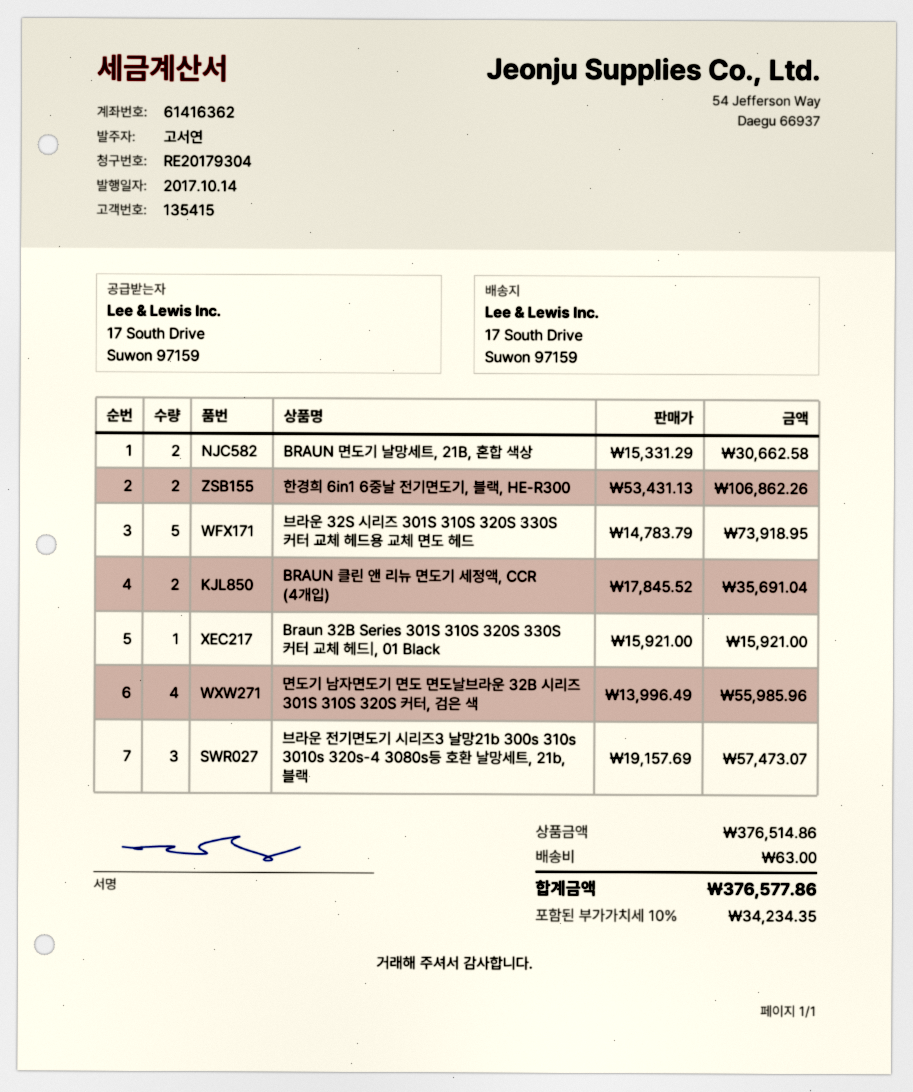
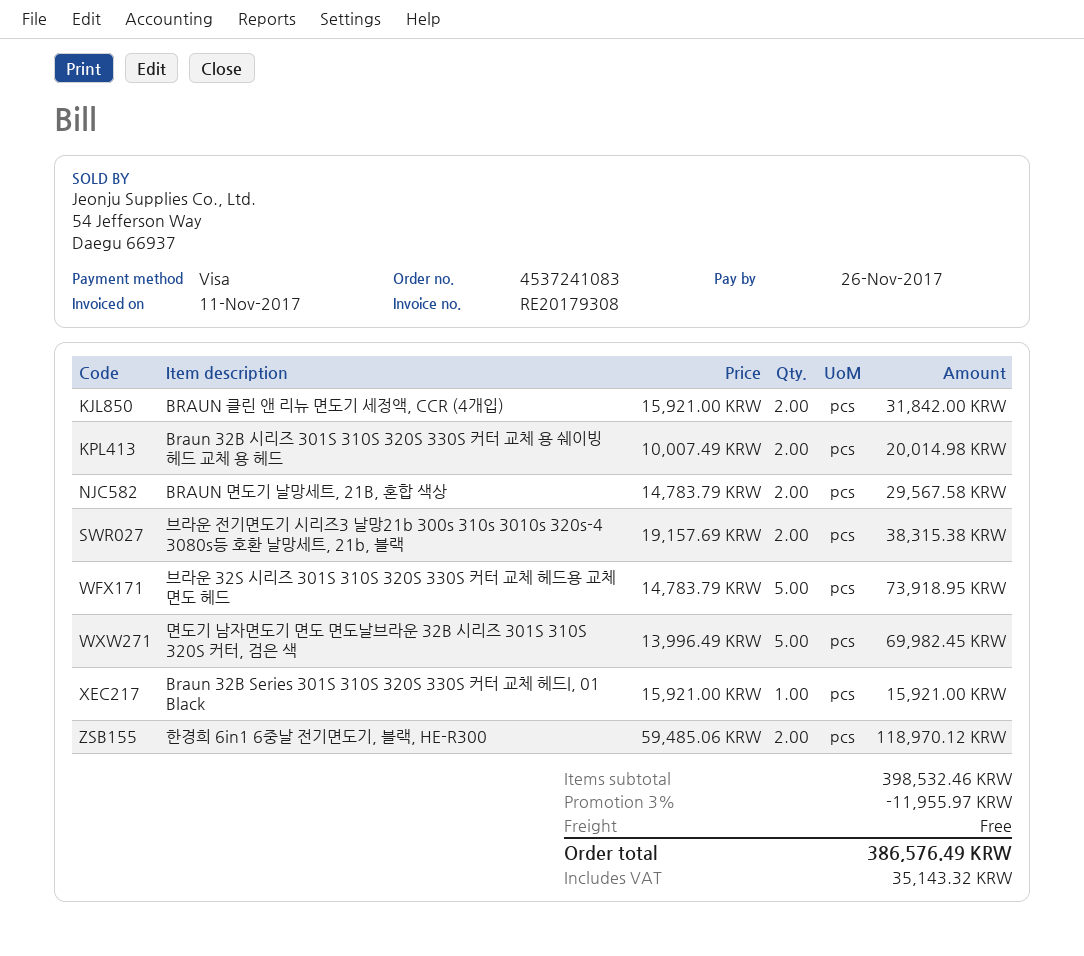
invoice number: RE20179304 -> RE20179308
invoice date: 2017-10-14 -> 2017-11-11
BRAUN 면도기 날망세트, 21B, 혼합 색상: 2 x 15331.29 = 30662.58 -> 2 x 14783.79 = 29567.58
한경희 6in1 6중날 전기면도기, 블랙, HE-R300: 2 x 53431.13 = 106862.26 -> 2 x 59485.06 = 118970.12
BRAUN 클린 앤 리뉴 면도기 세정액, CCR (4개입): 2 x 17845.52 = 35691.04 -> 2 x 15921.00 = 31842.00
면도기 남자면도기 면도 면도날브라운 32B 시리즈 301S 310S 320S 커터, 검은 색: 4 x 13996.49 = 55985.96 -> 5 x 13996.49 = 69982.45
브라운 전기면도기 시리즈3 날망21b 300s 310s 3010s 320s-4 3080s등 호환 날망세트, 21b, 블랙: 3 x 19157.69 = 57473.07 -> 2 x 19157.69 = 38315.38
Braun 32B 시리즈 301S 310S 320S 330S 커터 교체 용 쉐이빙 헤드 교체 용 헤드: none -> 2 x 10007.49 = 20014.98
subtotal: 376514.86 -> 398532.46
discount: none -> 3% = 11955.97
shipping: 63.00 -> 0.00
tax: 34234.35 -> 35143.32
total: 376577.86 -> 386576.49

